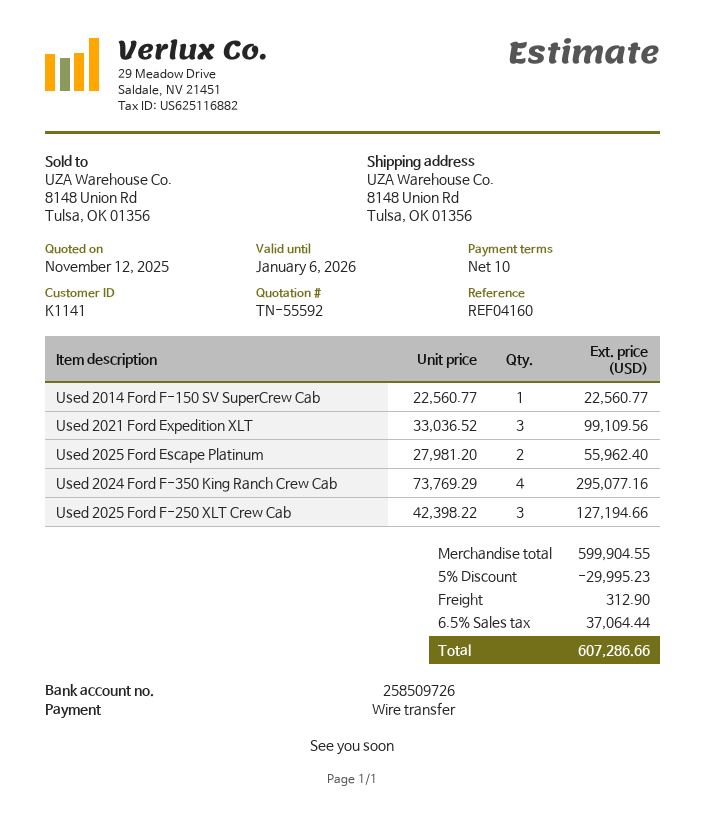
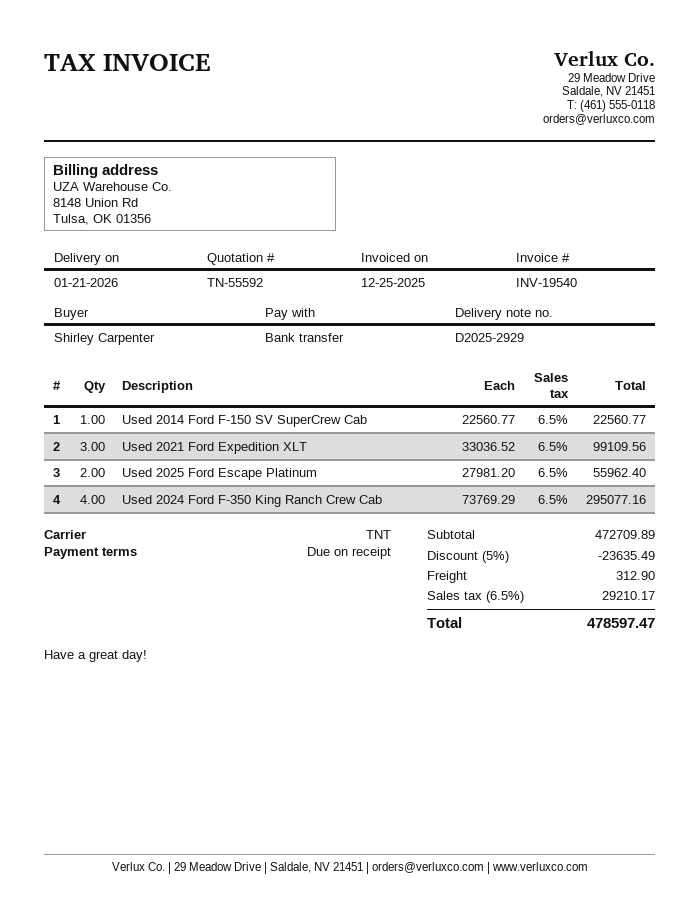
payment terms: 10 days -> on receipt
Used 2025 Ford F-250 XLT Crew Cab: 3 x 42398.22 = 127194.66 -> none
subtotal: 599904.55 -> 472709.89
discount: 5% = 29995.23 -> 5% = 23635.49
tax: 6.5% = 37064.44 -> 6.5% = 29210.17
total: 607286.66 -> 478597.47

